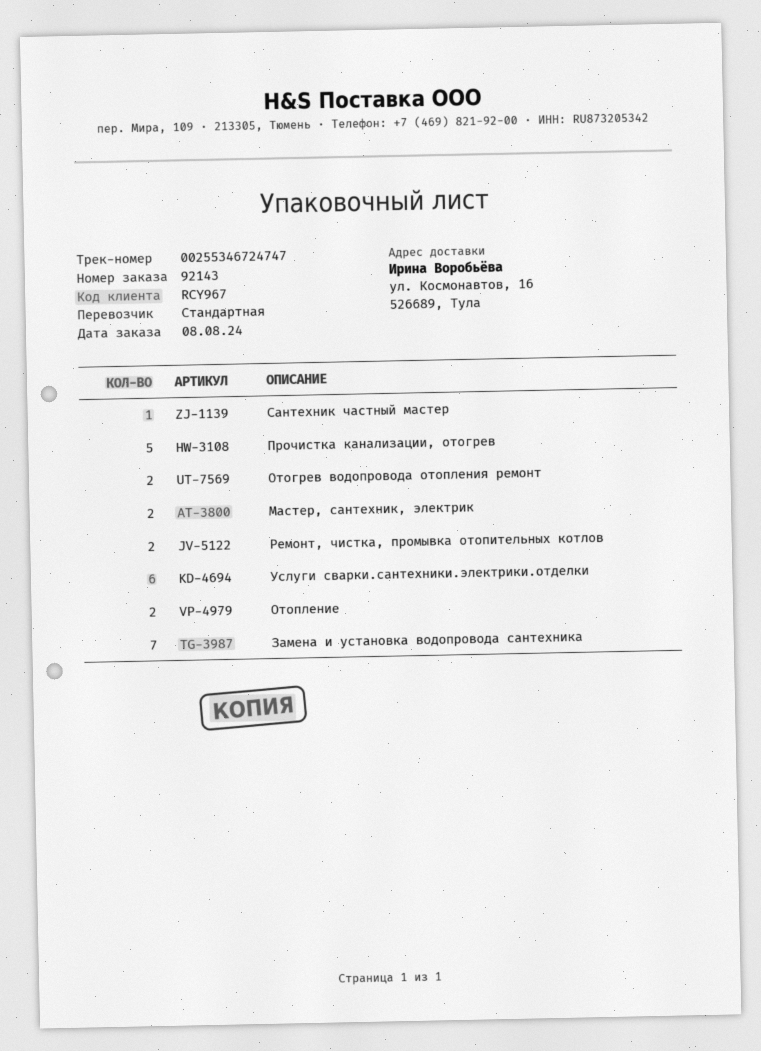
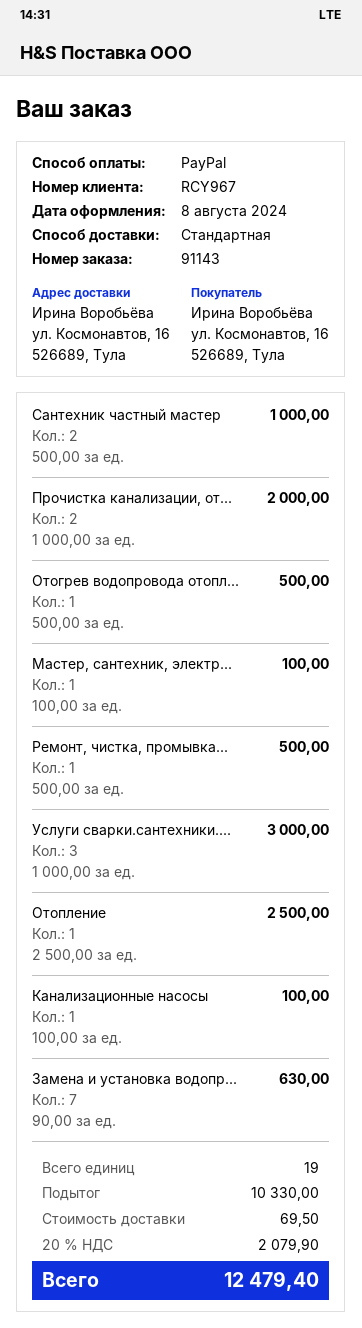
order number: 92143 -> 91143
Сантехник частный мастер: 1 -> 2
Прочистка канализации, отогрев: 5 -> 2
Отогрев водопровода отопления ремонт: 2 -> 1
Мастер, сантехник, электрик: 2 -> 1
Ремонт, чистка, промывка отопительных котлов: 2 -> 1
Услуги сварки.сантехники.электрики.отделки: 6 -> 3
Отопление: 2 -> 1
Канализационные насосы: none -> 1

